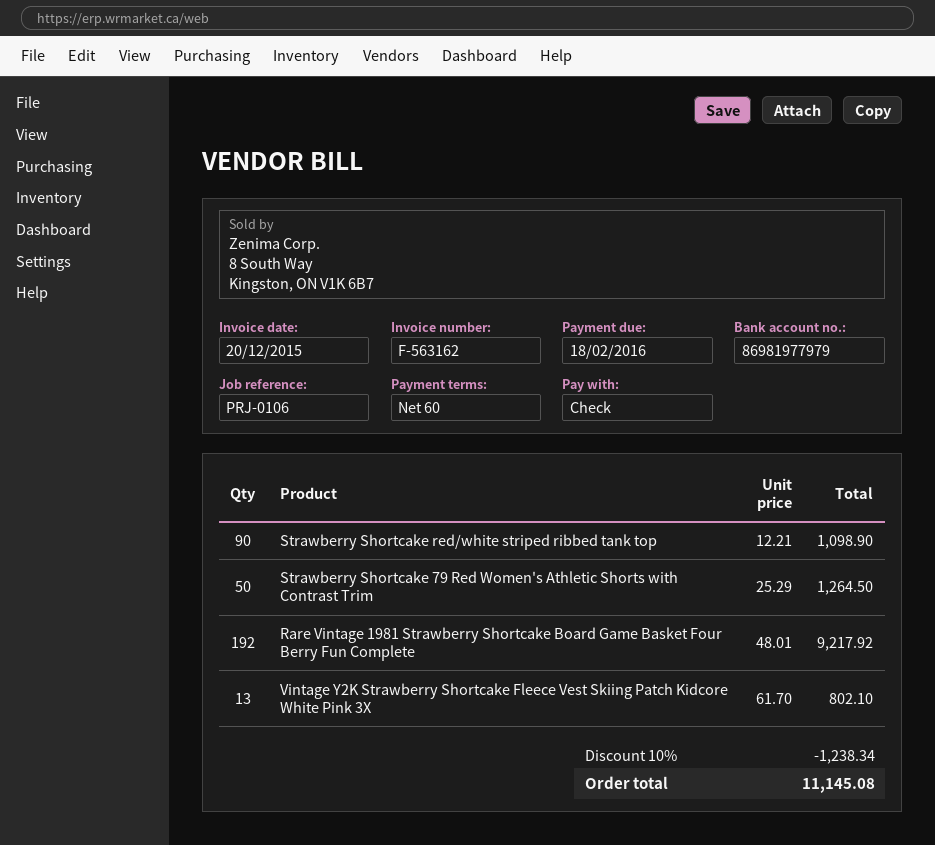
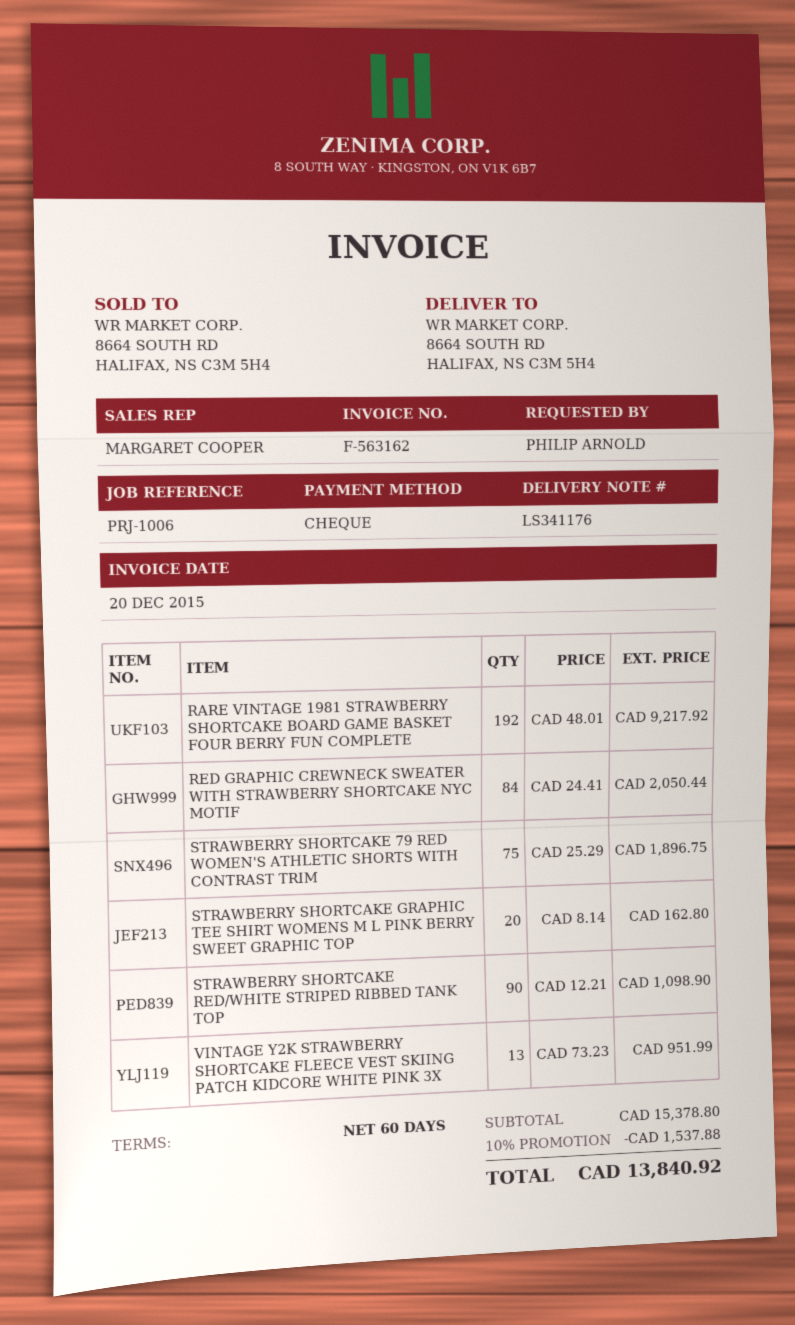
reference: PRJ-0106 -> PRJ-1006
Strawberry Shortcake 79 Red Women's Athletic Shorts with Contrast Trim: 50 x 25.29 = 1264.50 -> 75 x 25.29 = 1896.75
Vintage Y2K Strawberry Shortcake Fleece Vest Skiing Patch Kidcore White Pink 3X: 13 x 61.70 = 802.10 -> 13 x 73.23 = 951.99
RED GRAPHIC CREWNECK SWEATER WITH STRAWBERRY SHORTCAKE NYC MOTIF: none -> 84 x 24.41 = 2050.44
STRAWBERRY SHORTCAKE GRAPHIC TEE SHIRT WOMENS M L PINK BERRY SWEET GRAPHIC TOP: none -> 20 x 8.14 = 162.80
discount: 10% = 1238.34 -> 10% = 1537.88
total: 11145.08 -> 13840.92

